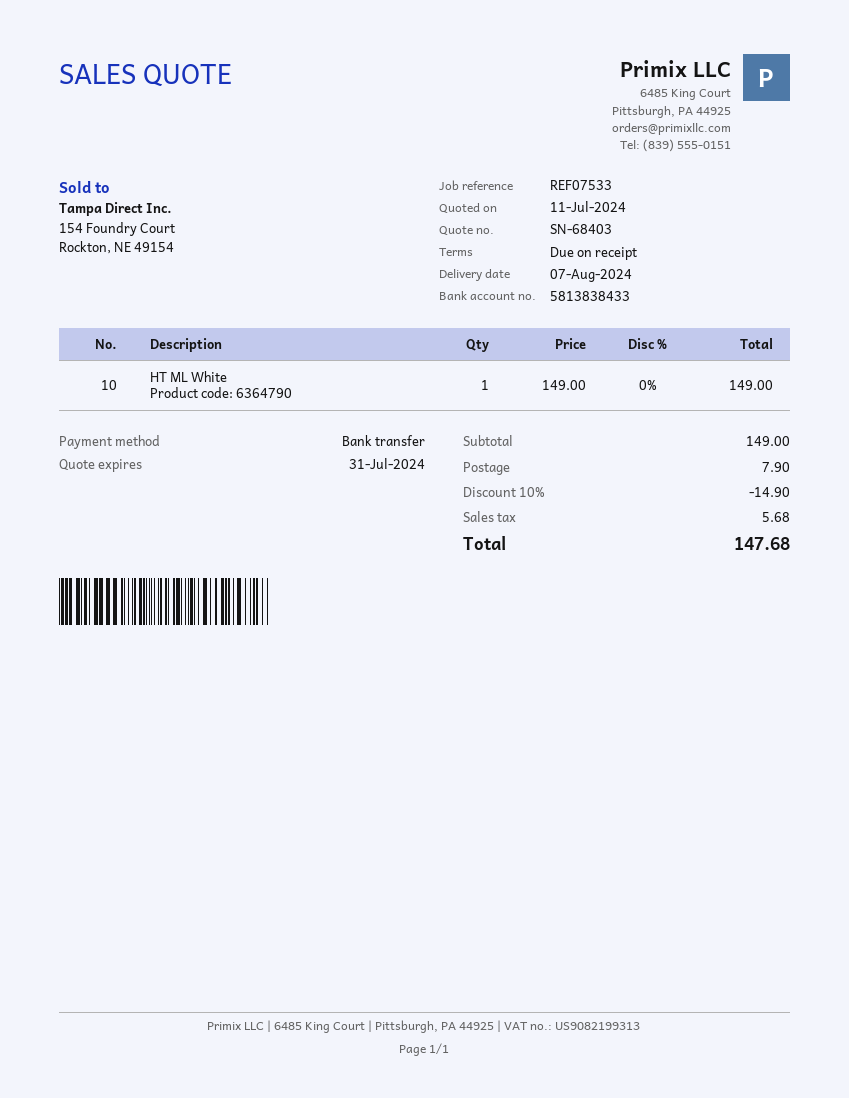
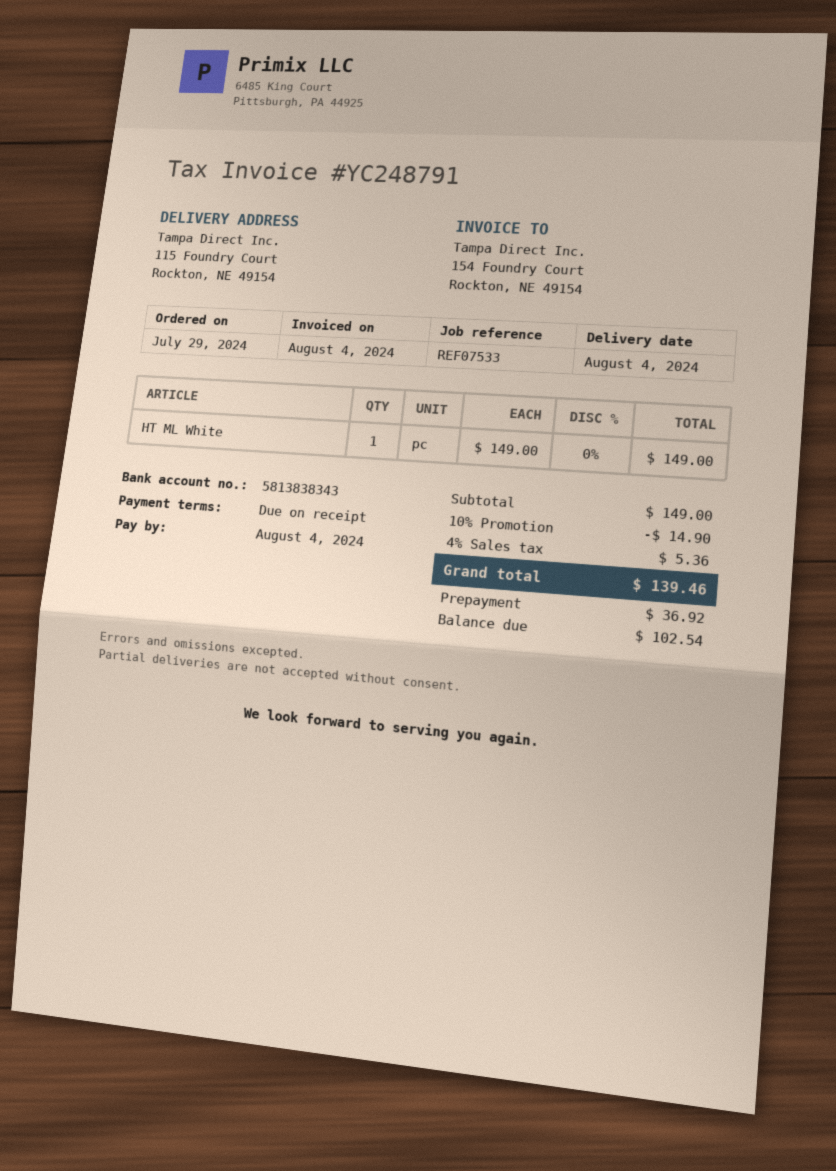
delivery date: 2024-08-07 -> 2024-08-04
bank account: 5813838433 -> 5813838343
shipping: 7.90 -> none
tax: 5.68 -> 5.36
total: 147.68 -> 139.46

